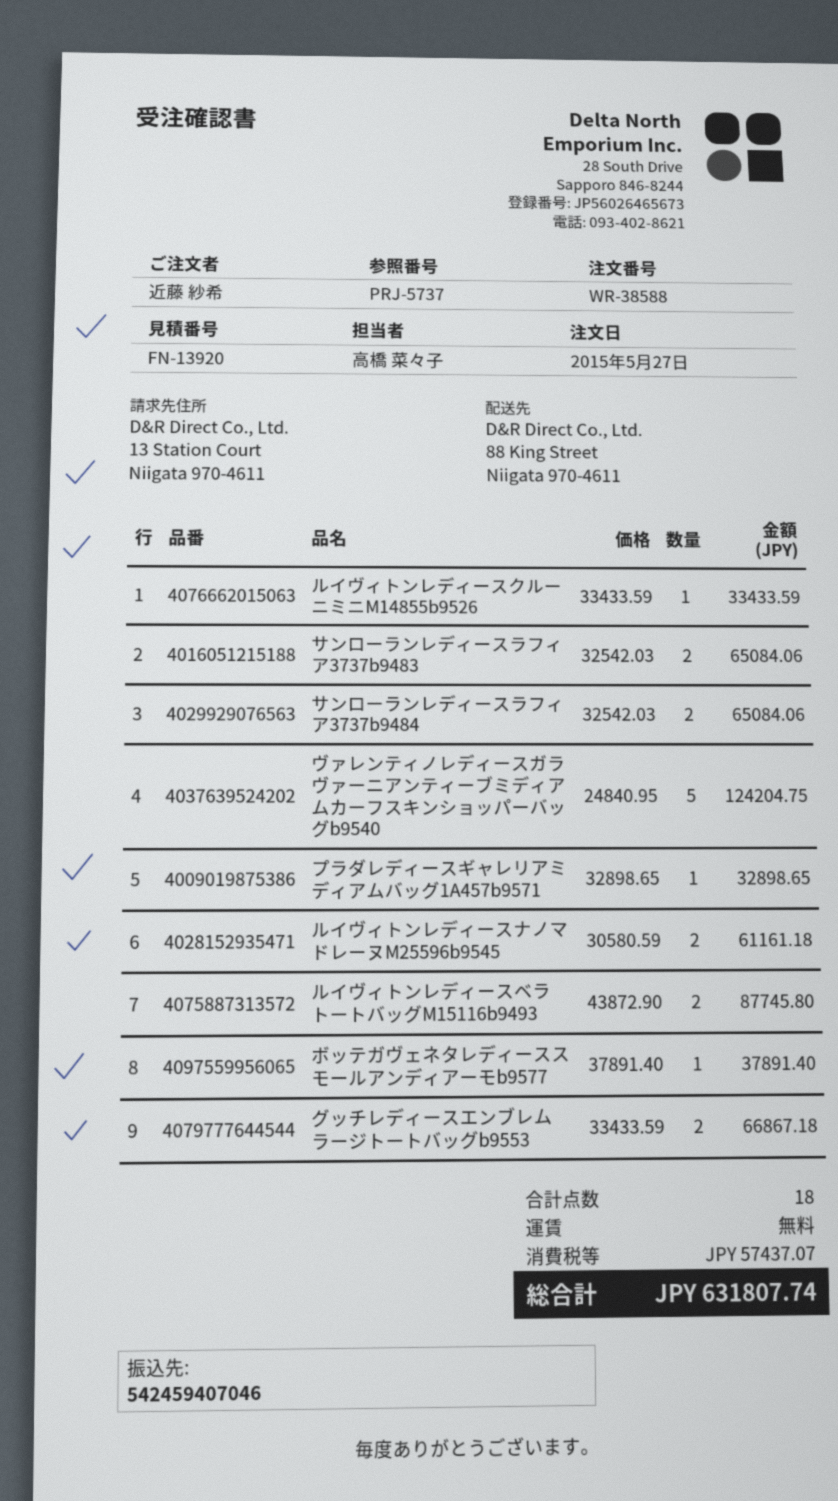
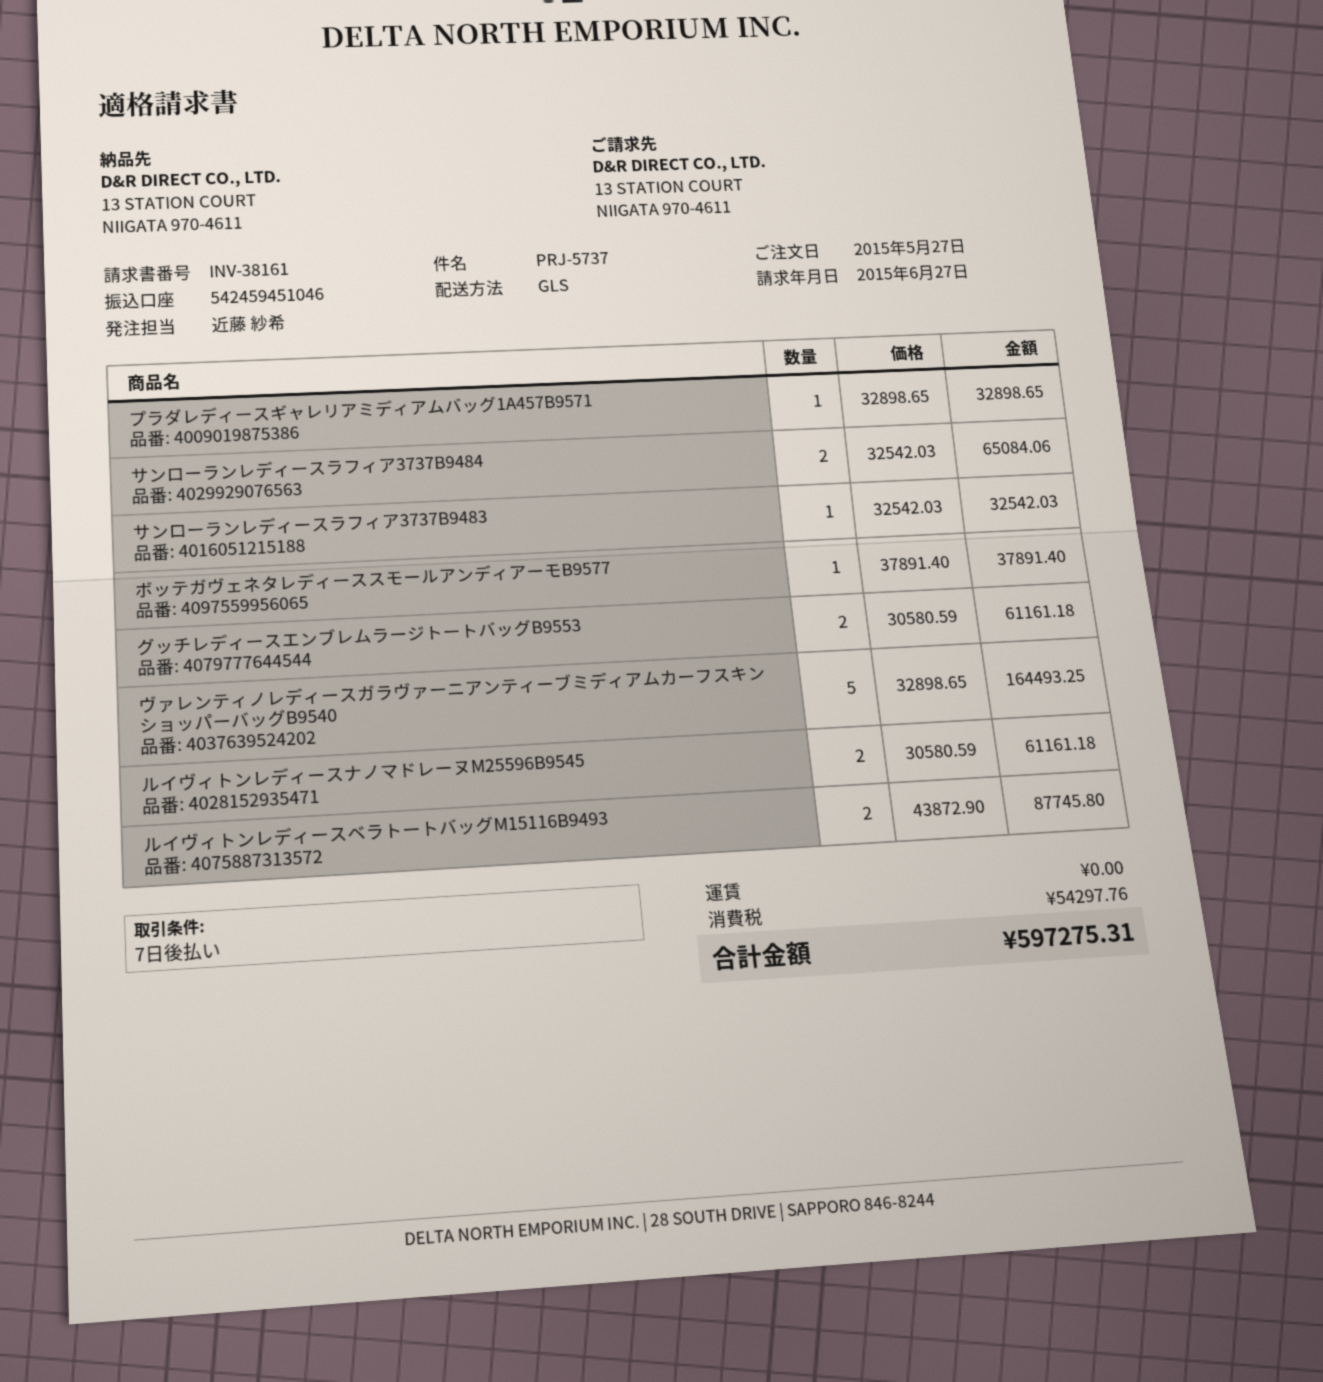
bank account: 542459407046 -> 542459451046
ship to: 88 King Street, Niigata 970-4611 -> 13 STATION COURT, NIIGATA 970-4611
ルイヴィトンレディースクルーニミニM14855b9526: 1 x 33433.59 = 33433.59 -> none
サンローランレディースラフィア3737b9483: 2 x 32542.03 = 65084.06 -> 1 x 32542.03 = 32542.03
ヴァレンティノレディースガラヴァーニアンティーブミディアムカーフスキンショッパーバッグb9540: 5 x 24840.95 = 124204.75 -> 5 x 32898.65 = 164493.25
グッチレディースエンブレムラージトートバッグb9553: 2 x 33433.59 = 66867.18 -> 2 x 30580.59 = 61161.18
tax: 57437.07 -> 54297.76
total: 631807.74 -> 597275.31

